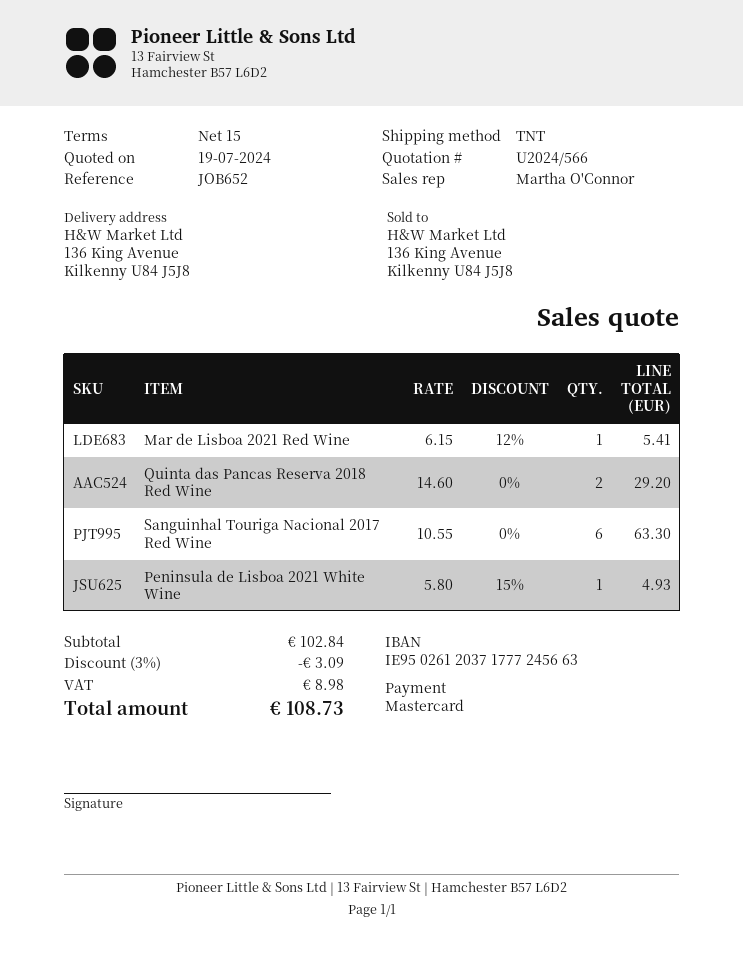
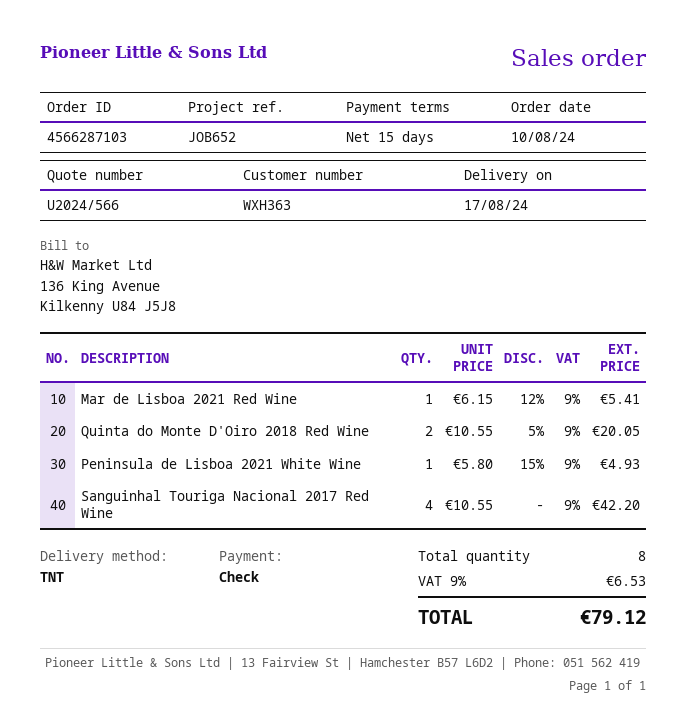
payment method: Mastercard -> cheque
Quinta das Pancas Reserva 2018 Red Wine: 2 x 14.60 = 29.20 -> none
Sanguinhal Touriga Nacional 2017 Red Wine: 6 x 10.55 = 63.30 -> 4 x 10.55 = 42.20
Quinta do Monte D'Oiro 2018 Red Wine: none -> 2 x 10.55 - 5% = 20.05
discount: 3% = 3.09 -> none
tax: 8.98 -> 6.53
total: 108.73 -> 79.12

